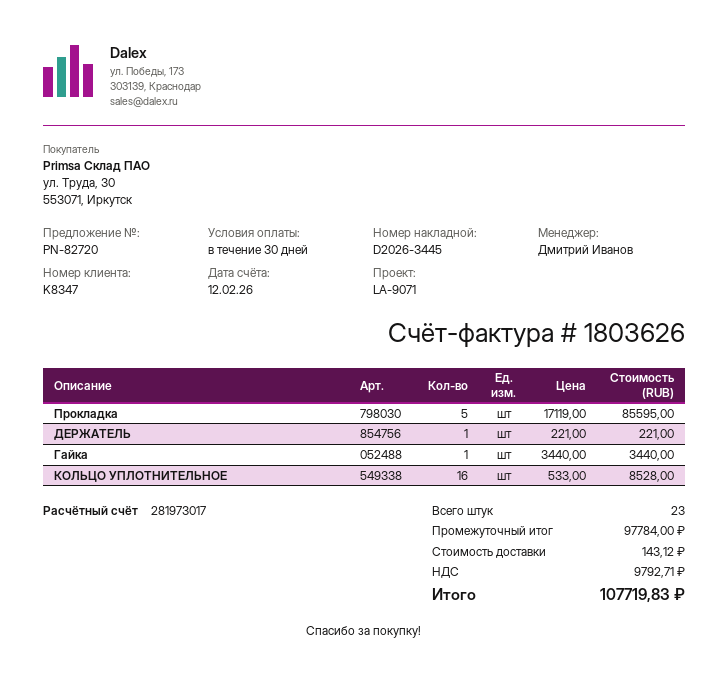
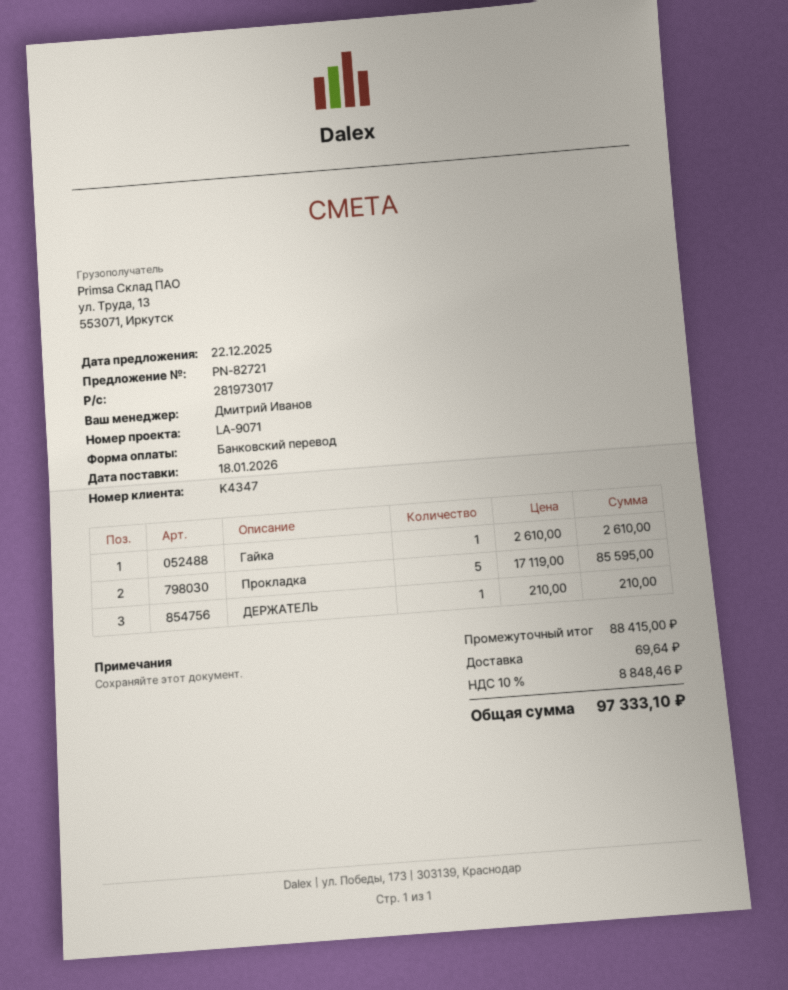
quote number: PN-82720 -> PN-82721
customer number: K8347 -> K4347
ДЕРЖАТЕЛЬ: 1 x 221.00 = 221.00 -> 1 x 210.00 = 210.00
Гайка: 1 x 3440.00 = 3440.00 -> 1 x 2610.00 = 2610.00
КОЛЬЦО УПЛОТНИТЕЛЬНОЕ: 16 x 533.00 = 8528.00 -> none
subtotal: 97784.00 -> 88415.00
shipping: 143.12 -> 69.64
tax: 9792.71 -> 8848.46
total: 107719.83 -> 97333.10

